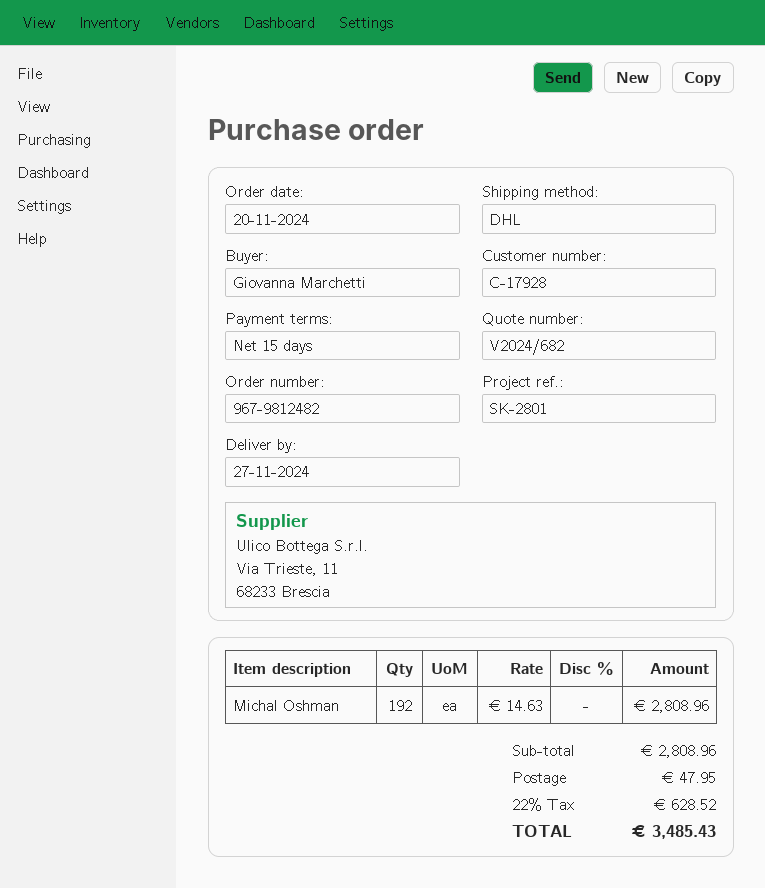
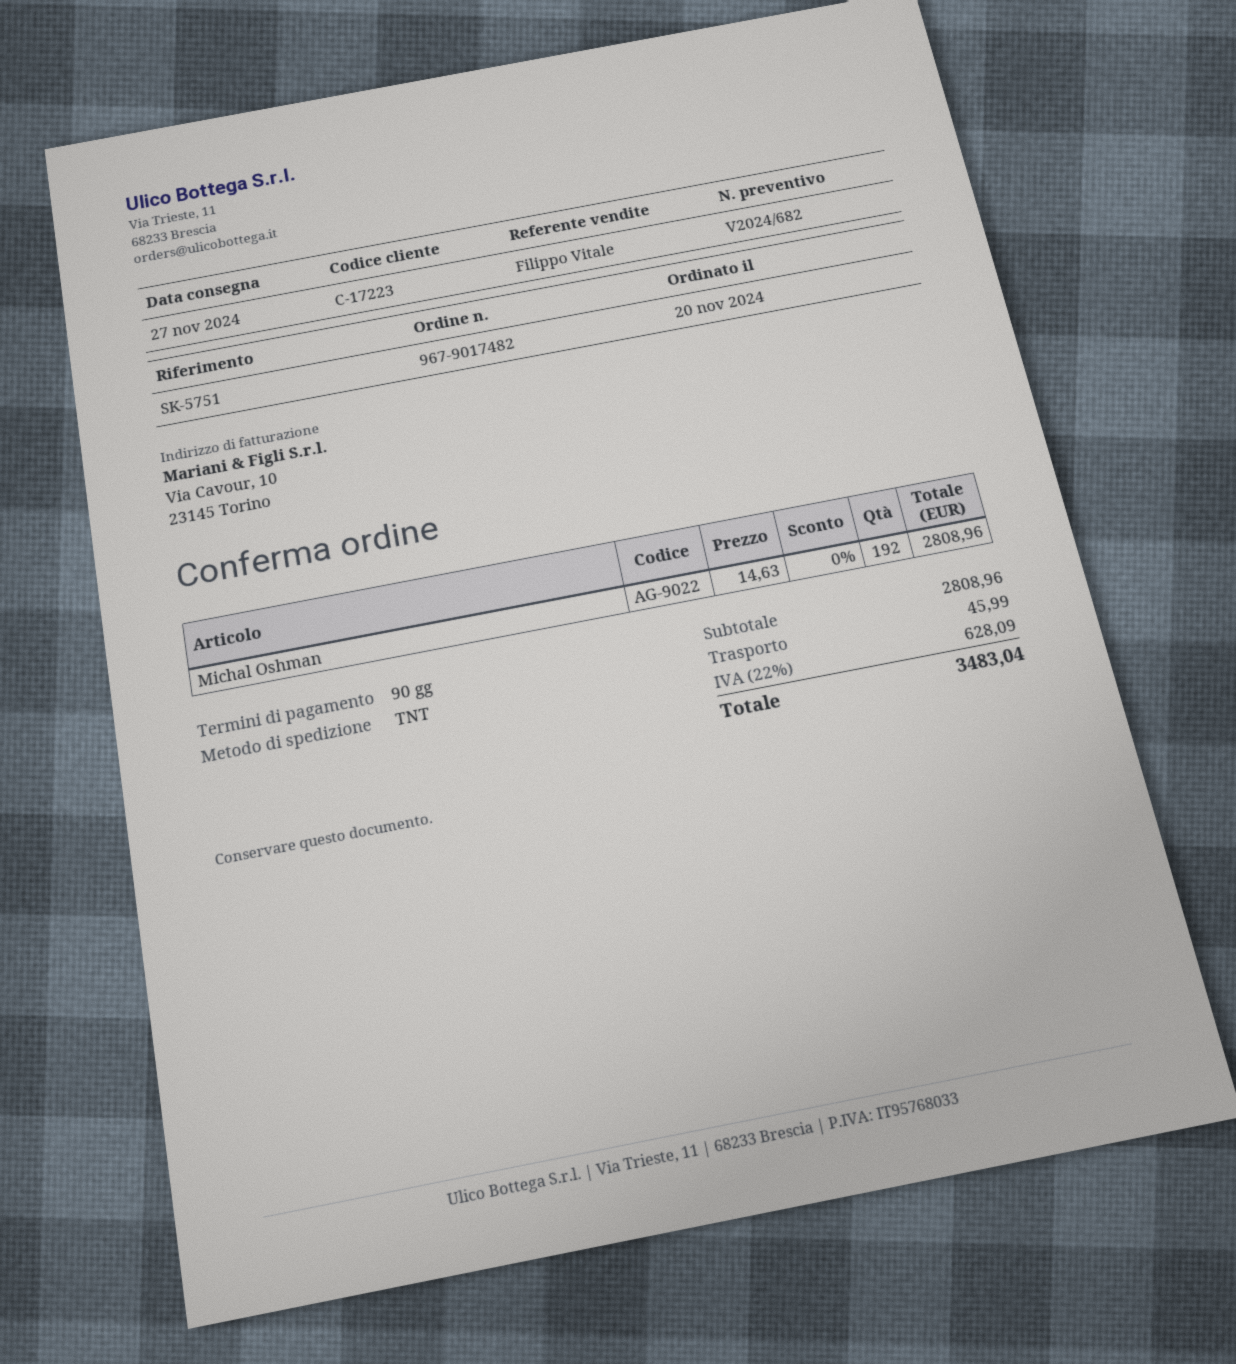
order number: 967-9812482 -> 967-9017482
payment terms: 15 days -> 90 days
customer number: C-17928 -> C-17223
reference: SK-2801 -> SK-5751
shipping method: DHL -> TNT
shipping: 47.95 -> 45.99
tax: 22% = 628.52 -> 22% = 628.09
total: 3485.43 -> 3483.04

